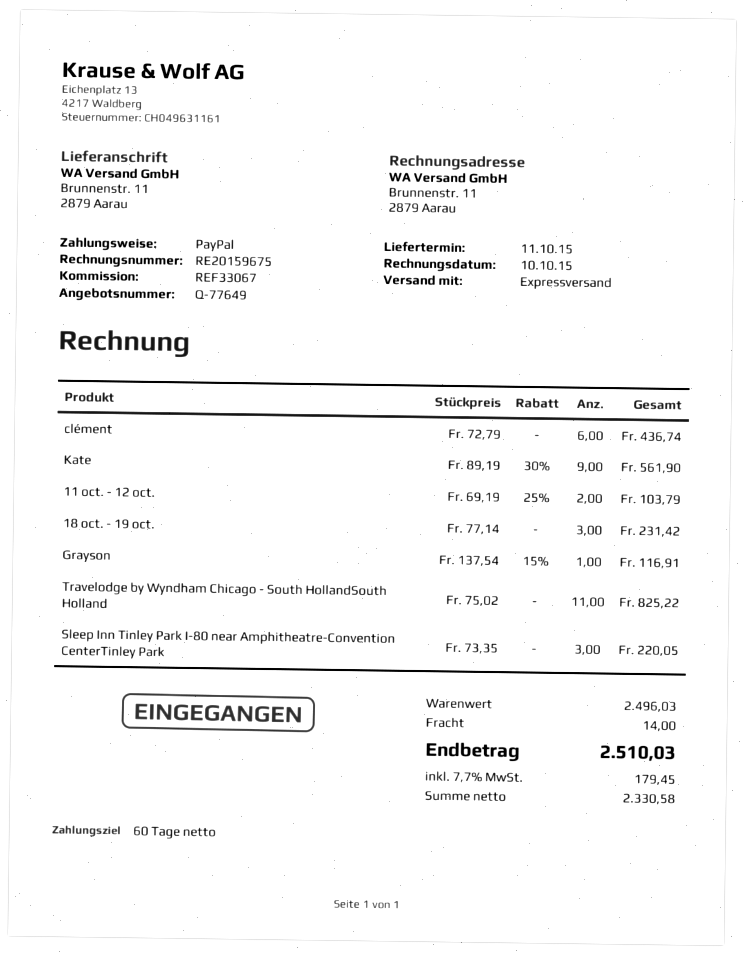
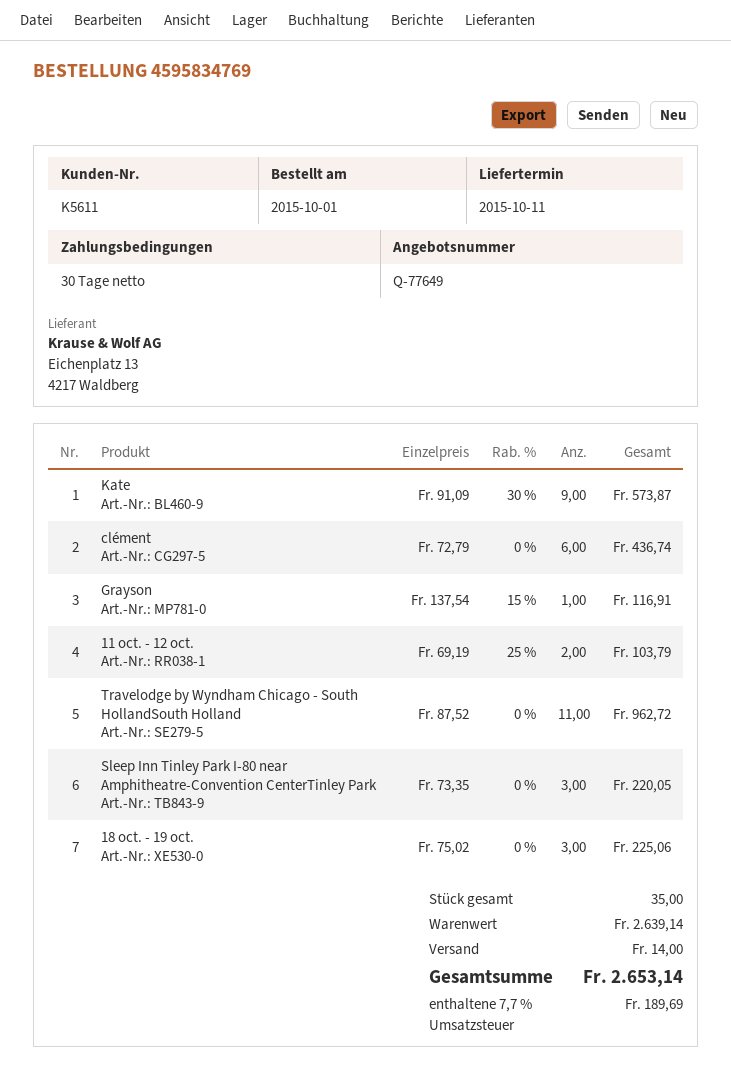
payment terms: 60 days -> 30 days
Kate: 9 x 89.19 - 30% = 561.90 -> 9 x 91.09 - 30% = 573.87
18 oct. - 19 oct.: 3 x 77.14 = 231.42 -> 3 x 75.02 = 225.06
Travelodge by Wyndham Chicago - South HollandSouth Holland: 11 x 75.02 = 825.22 -> 11 x 87.52 = 962.72
subtotal: 2496.03 -> 2639.14
tax: 7.7% = 179.45 -> 7.7% = 189.69
total: 2510.03 -> 2653.14

